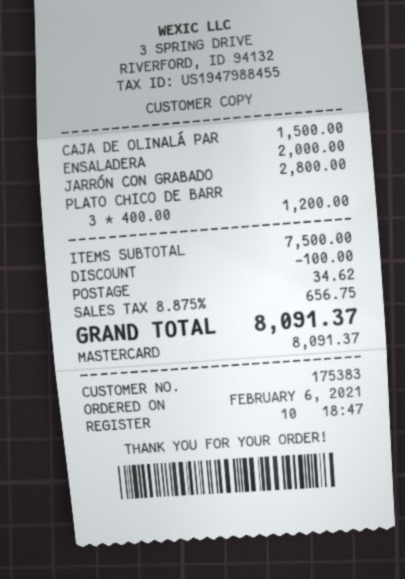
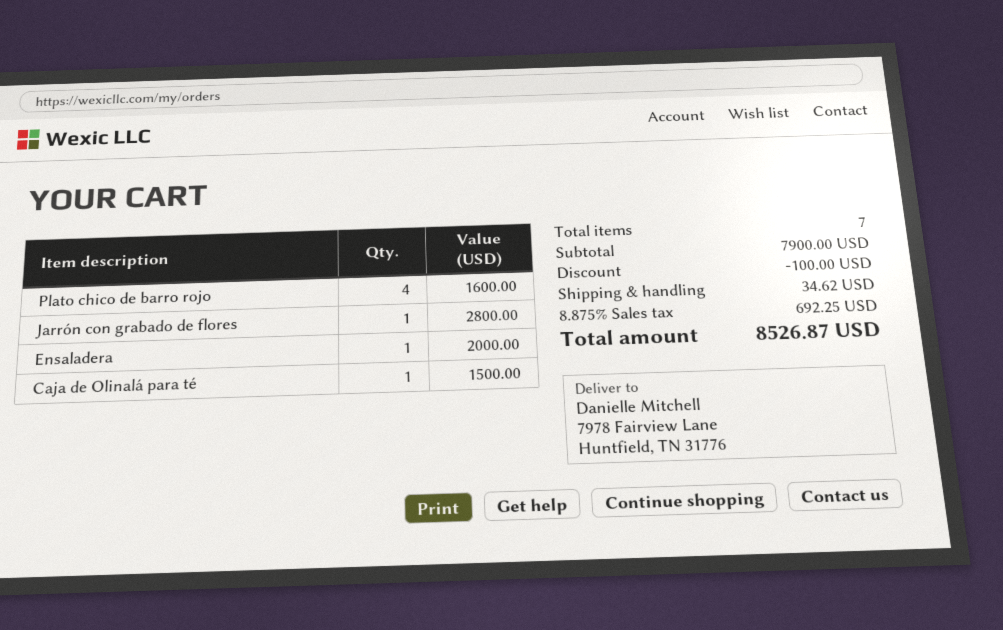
PLATO CHICO DE BARR: 3 for 1200.00 -> 4 for 1600.00
subtotal: 7500.00 -> 7900.00
tax: 8.875% = 656.75 -> 8.875% = 692.25
total: 8091.37 -> 8526.87

